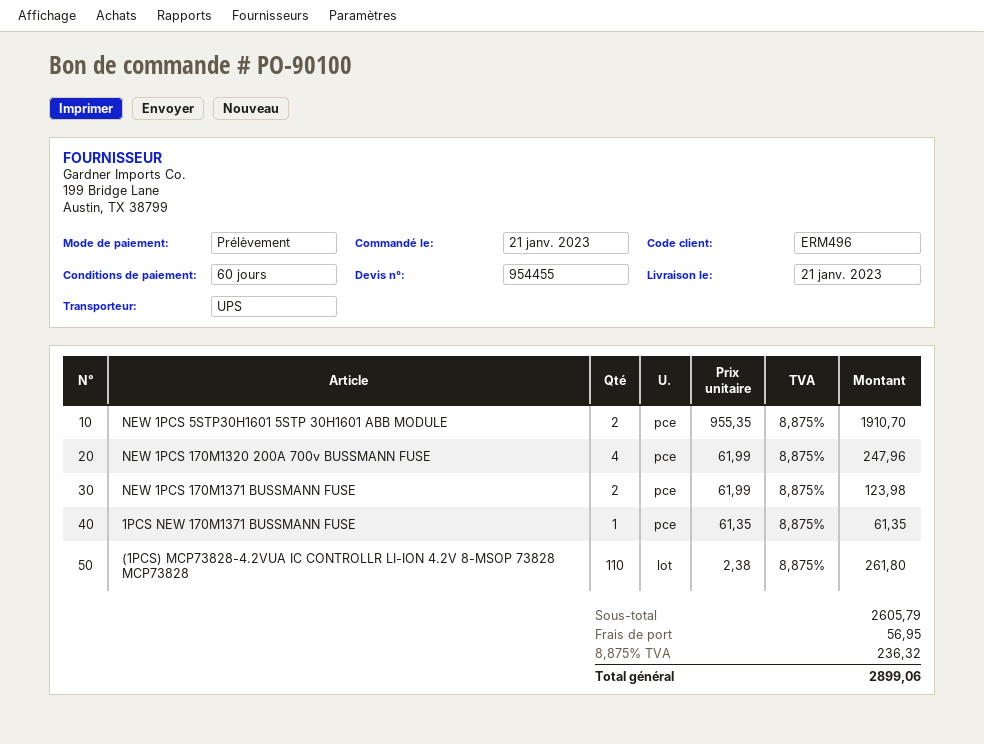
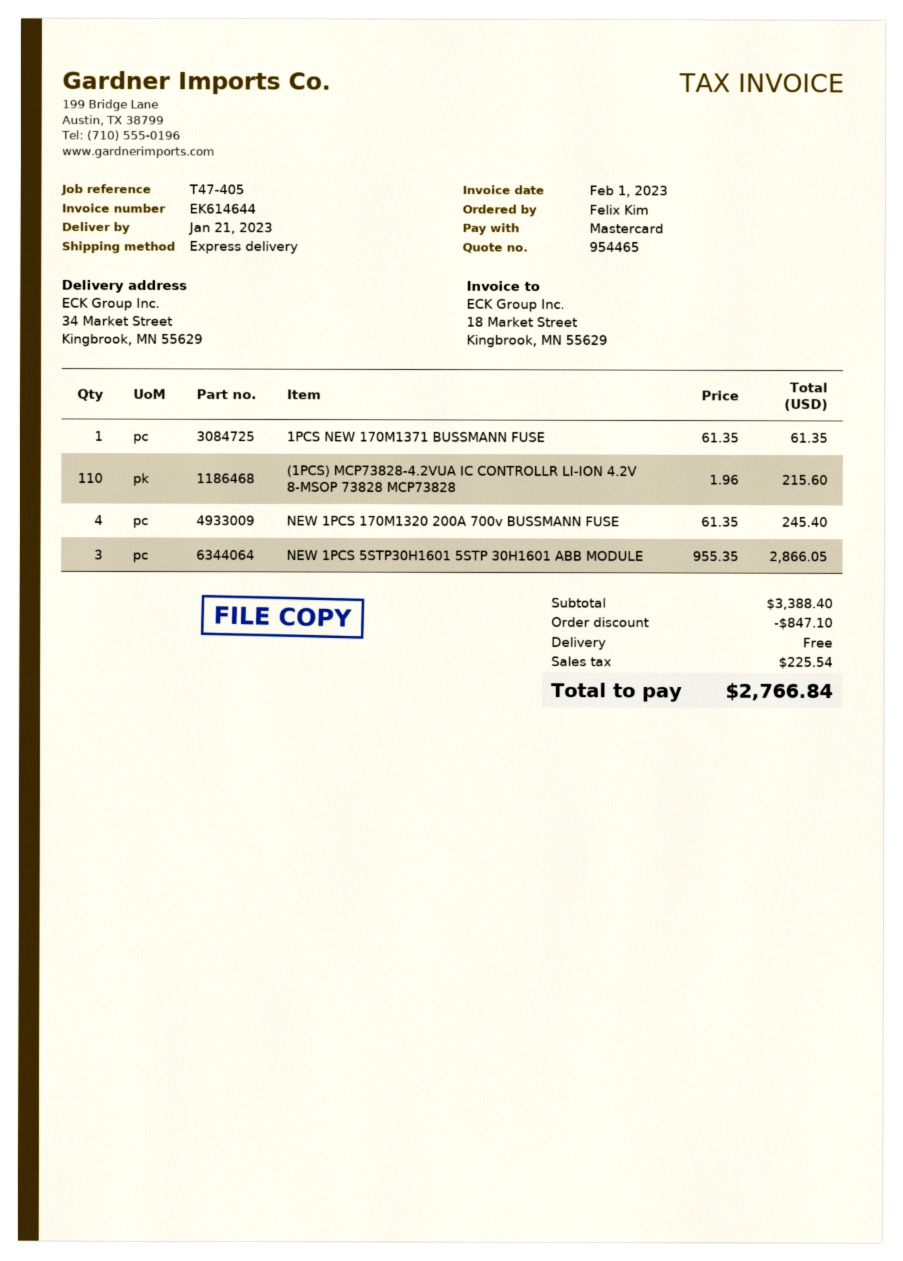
quote number: 954455 -> 954465
payment method: direct debit -> Mastercard
shipping method: UPS -> express
NEW 1PCS 5STP30H1601 5STP 30H1601 ABB MODULE: 2 x 955.35 = 1910.70 -> 3 x 955.35 = 2866.05
NEW 1PCS 170M1320 200A 700v BUSSMANN FUSE: 4 x 61.99 = 247.96 -> 4 x 61.35 = 245.40
NEW 1PCS 170M1371 BUSSMANN FUSE: 2 x 61.99 = 123.98 -> none
(1PCS) MCP73828-4.2VUA IC CONTROLLR LI-ION 4.2V 8-MSOP 73828 MCP73828: 110 x 2.38 = 261.80 -> 110 x 1.96 = 215.60
subtotal: 2605.79 -> 3388.40
discount: none -> 847.10
shipping: 56.95 -> 0.00
tax: 236.32 -> 225.54
total: 2899.06 -> 2766.84

